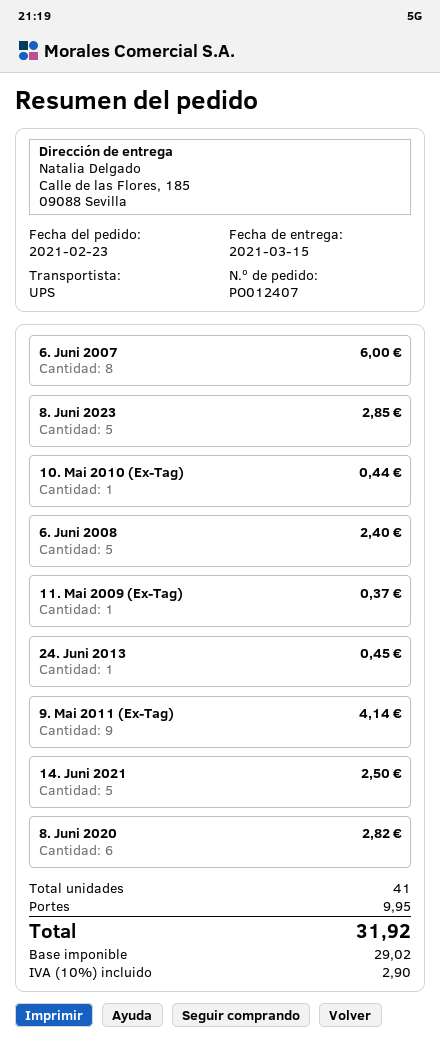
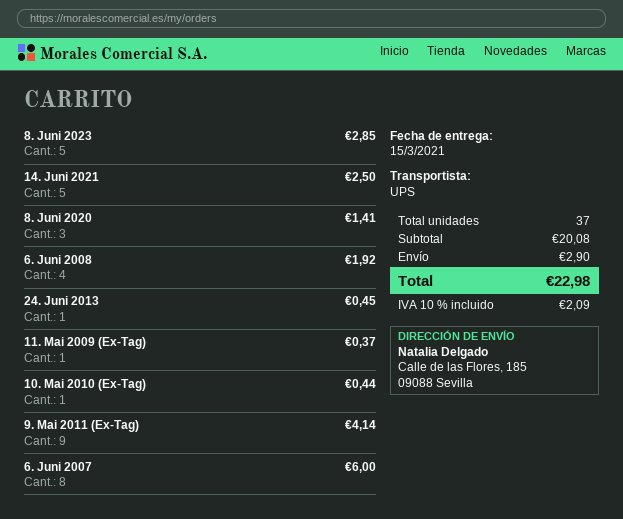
6. Juni 2008: 5 for 2.40 -> 4 for 1.92
8. Juni 2020: 6 for 2.82 -> 3 for 1.41
total quantity: 41 -> 37
shipping: 9.95 -> 2.90
tax: 10% = 2.90 -> 10% = 2.09
total: 31.92 -> 22.98

